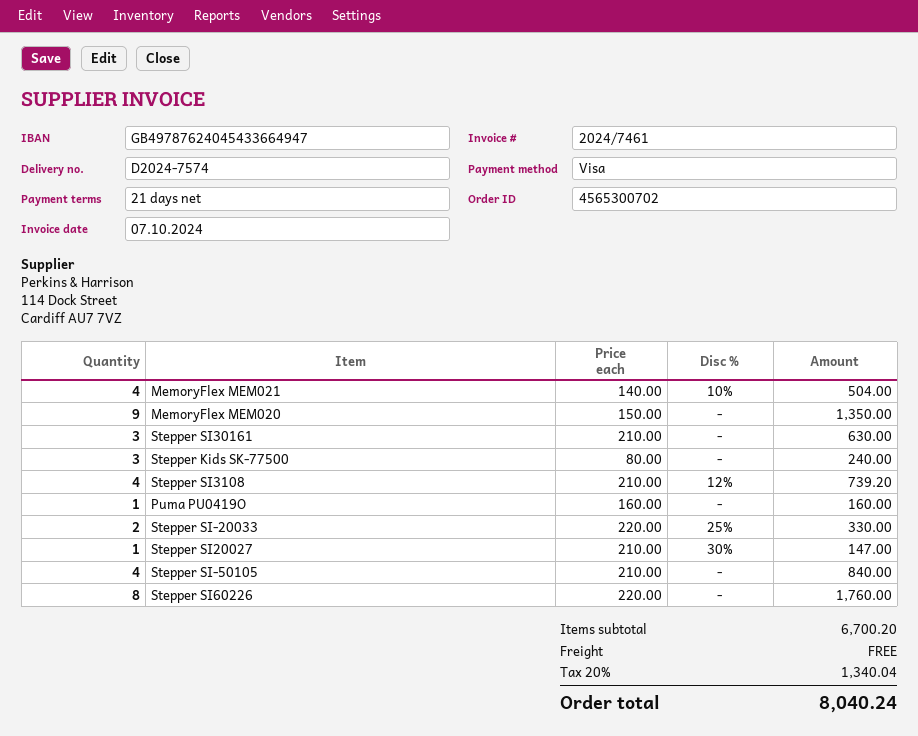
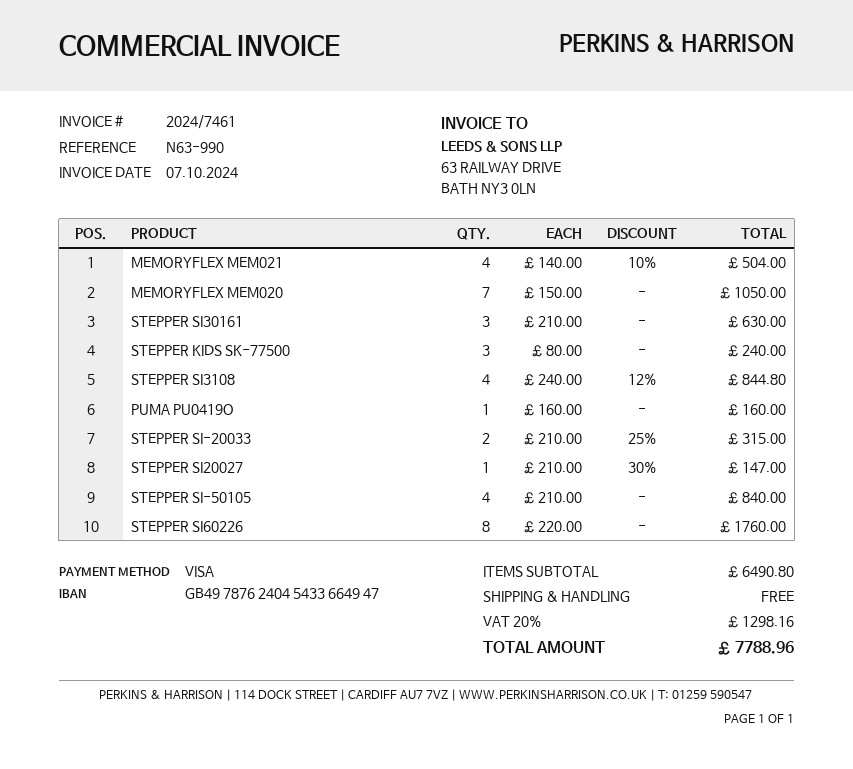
MemoryFlex MEM020: 9 x 150.00 = 1350.00 -> 7 x 150.00 = 1050.00
Stepper SI3108: 4 x 210.00 - 12% = 739.20 -> 4 x 240.00 - 12% = 844.80
Stepper SI-20033: 2 x 220.00 - 25% = 330.00 -> 2 x 210.00 - 25% = 315.00
subtotal: 6700.20 -> 6490.80
tax: 20% = 1340.04 -> 20% = 1298.16
total: 8040.24 -> 7788.96

